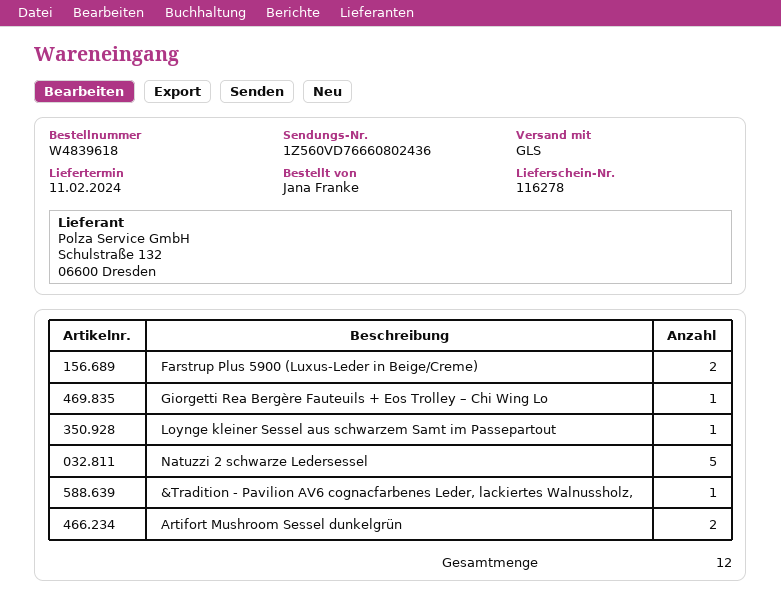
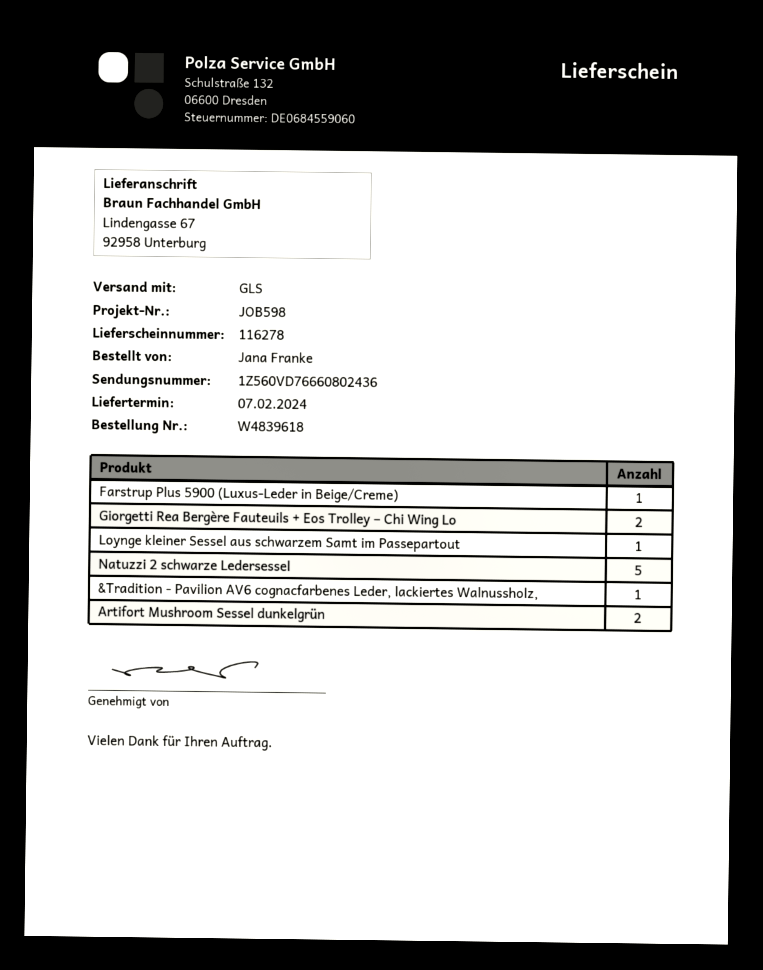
delivery date: 2024-02-11 -> 2024-02-07
Farstrup Plus 5900 (Luxus-Leder in Beige/Creme): 2 -> 1
Giorgetti Rea Bergère Fauteuils + Eos Trolley – Chi Wing Lo: 1 -> 2

